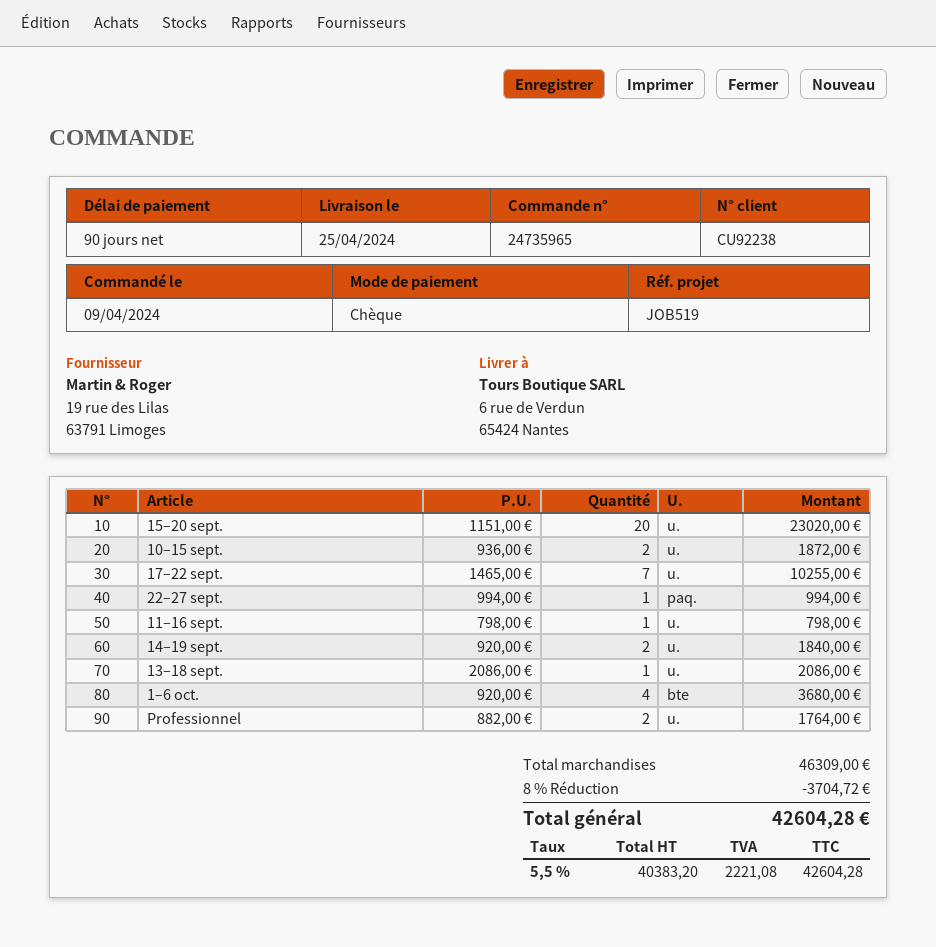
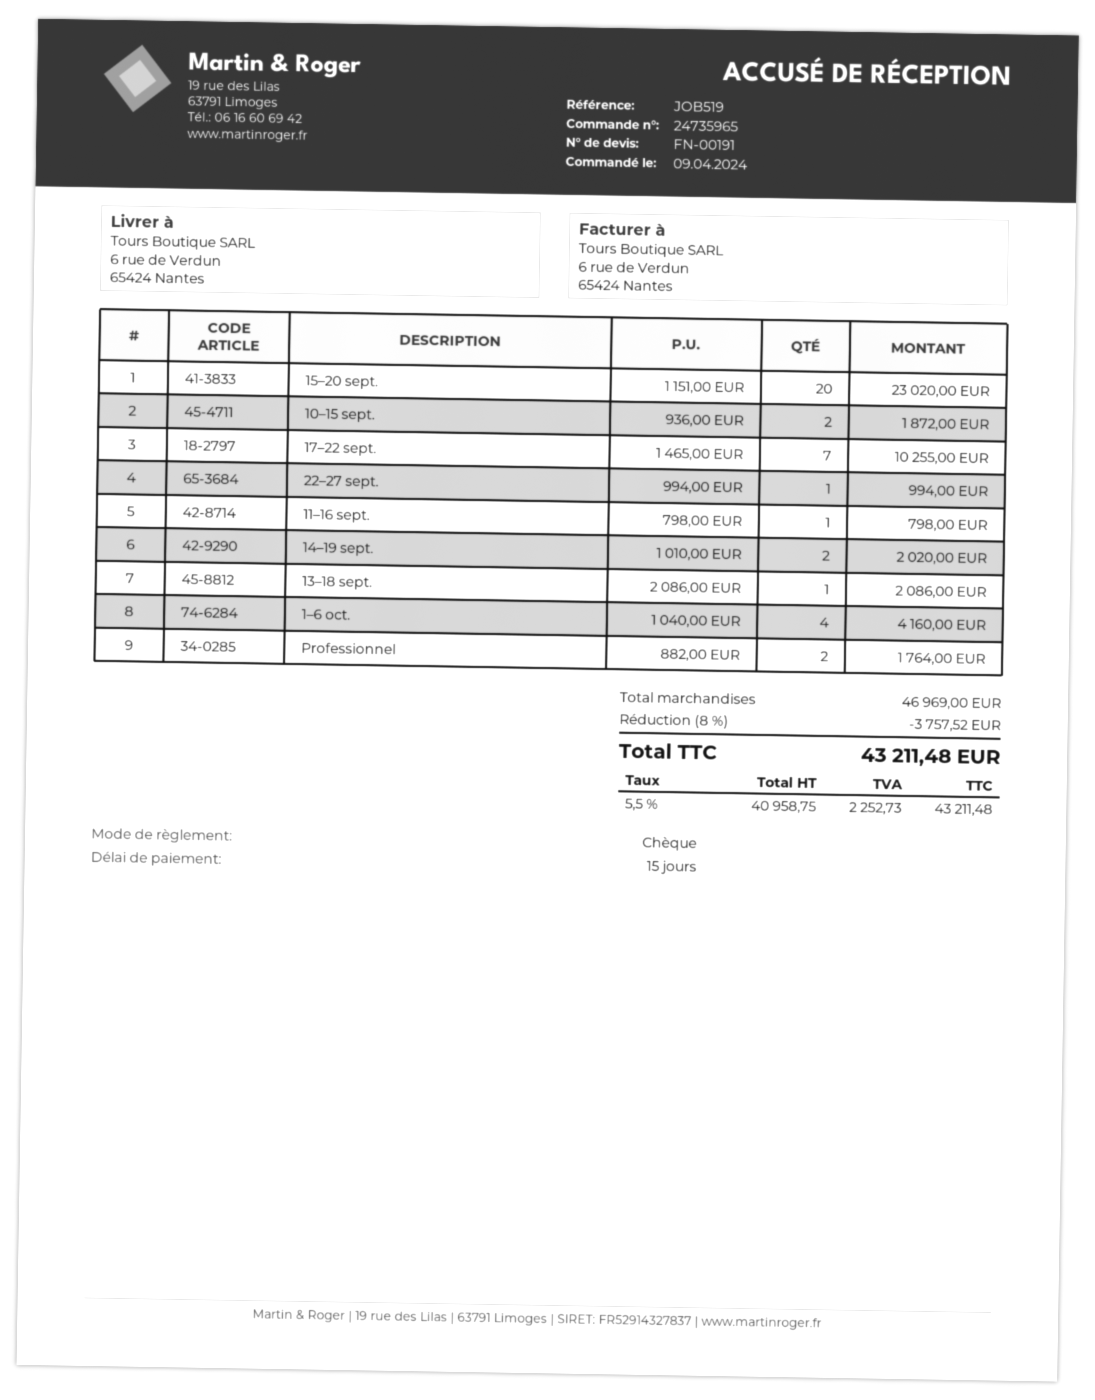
payment terms: 90 days -> 15 days
14–19 sept.: 2 x 920.00 = 1840.00 -> 2 x 1010.00 = 2020.00
1–6 oct.: 4 x 920.00 = 3680.00 -> 4 x 1040.00 = 4160.00
subtotal: 46309.00 -> 46969.00
discount: 8% = 3704.72 -> 8% = 3757.52
net: 40383.20 -> 40958.75
tax: 5.5% = 2221.08 -> 5.5% = 2252.73
total: 42604.28 -> 43211.48

